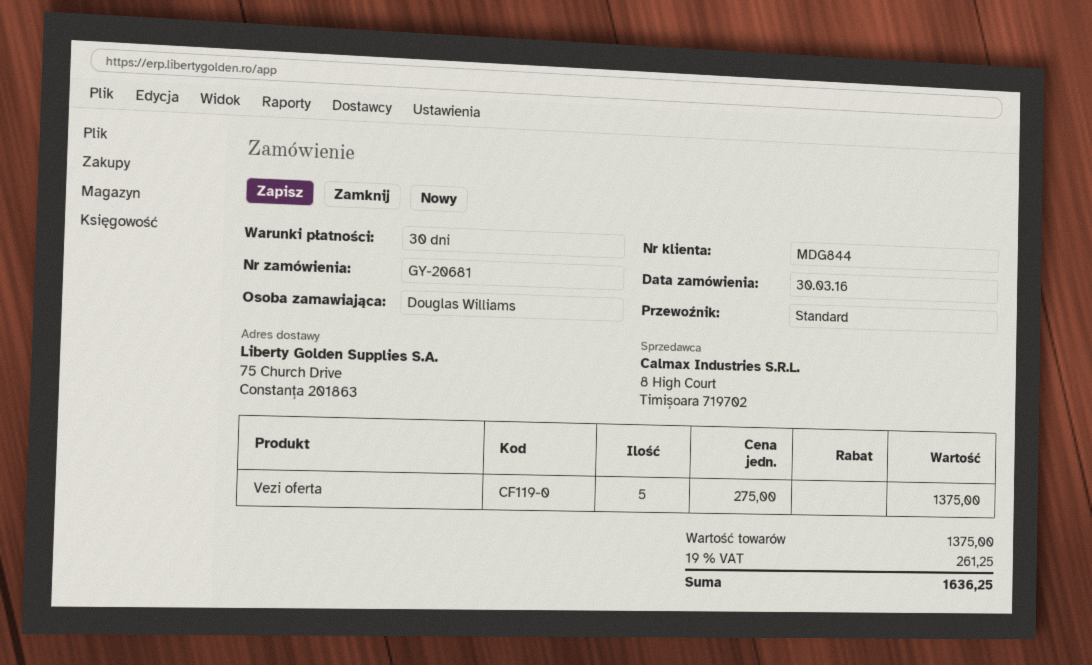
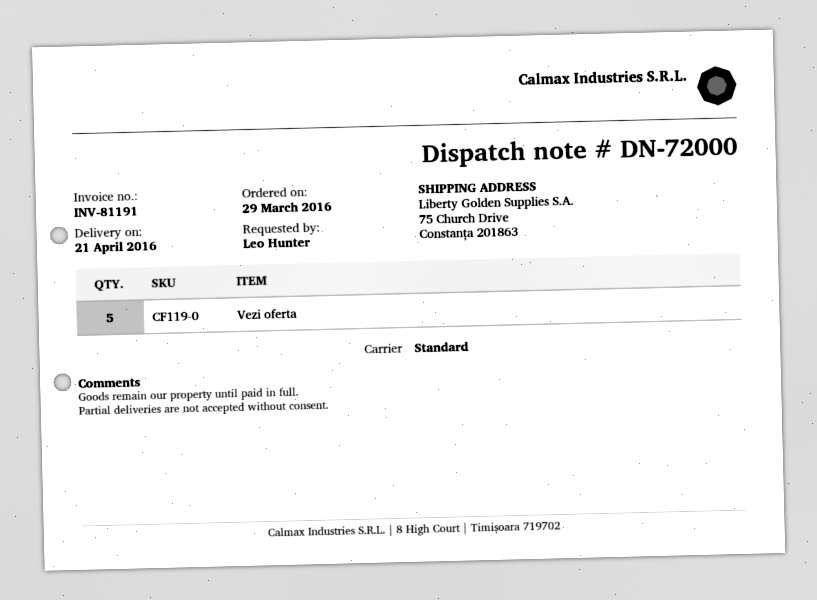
order date: 2016-03-30 -> 2016-03-29
ordered by: Douglas Williams -> Leo Hunter

